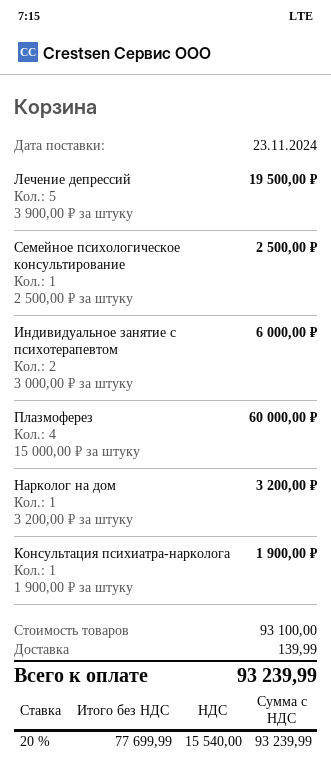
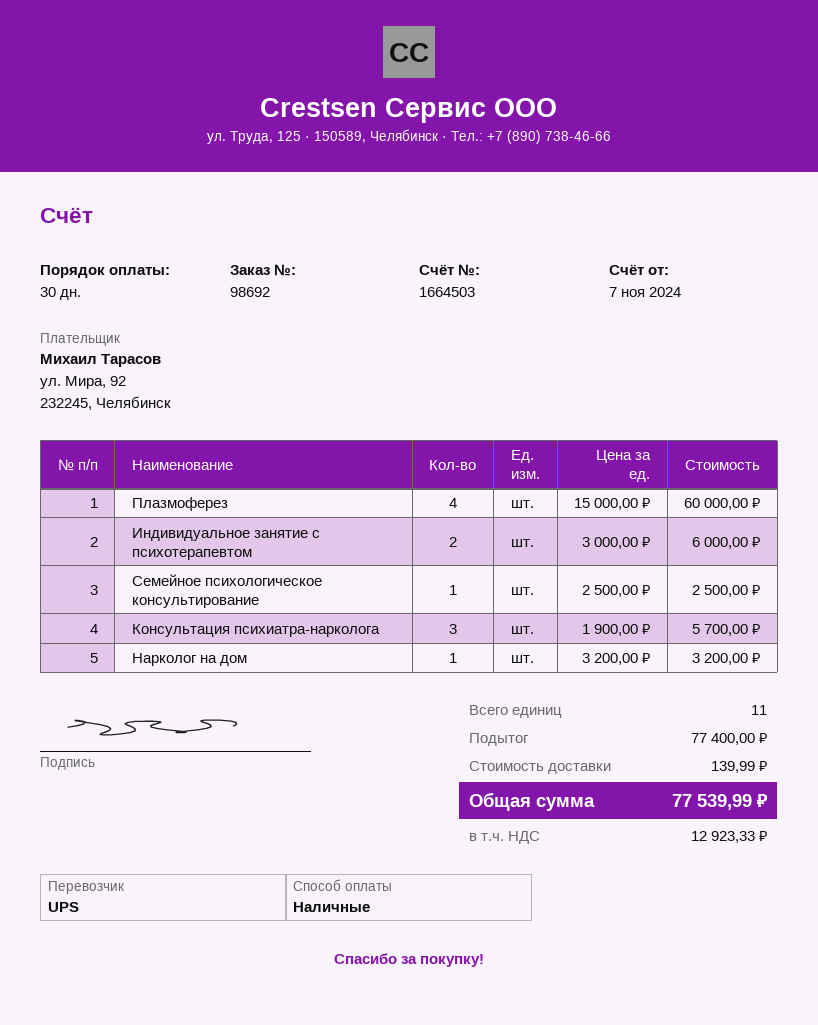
Лечение депрессий: 5 x 3900.00 = 19500.00 -> none
Консультация психиатра-нарколога: 1 x 1900.00 = 1900.00 -> 3 x 1900.00 = 5700.00
subtotal: 93100.00 -> 77400.00
tax: 15540.00 -> 12923.33
total: 93239.99 -> 77539.99

